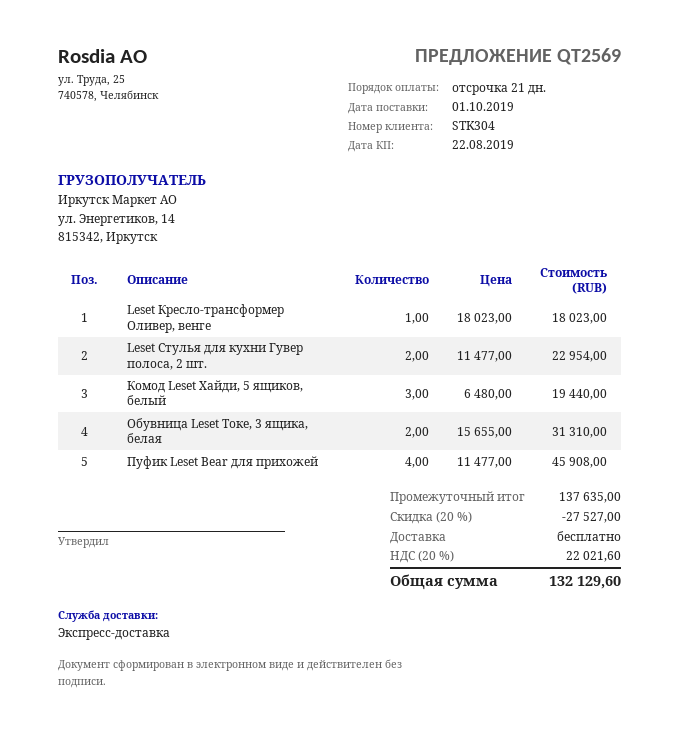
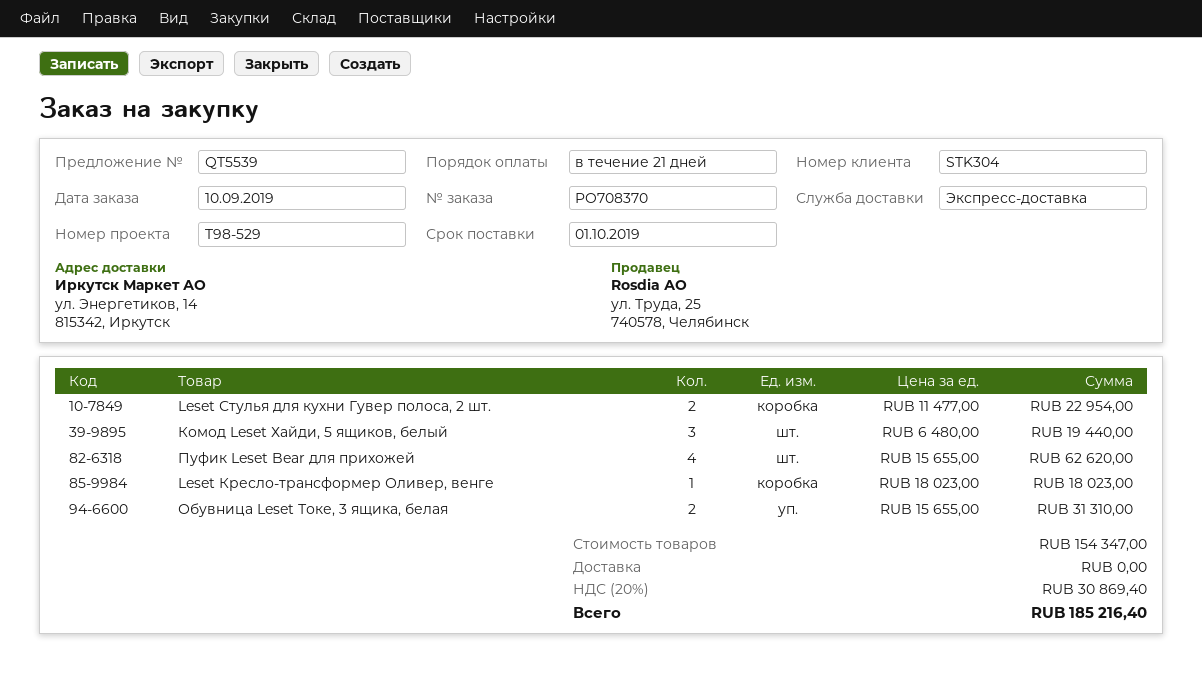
quote number: QT2569 -> QT5539
Пуфик Leset Bear для прихожей: 4 x 11477.00 = 45908.00 -> 4 x 15655.00 = 62620.00
subtotal: 137635.00 -> 154347.00
discount: 20% = 27527.00 -> none
tax: 20% = 22021.60 -> 20% = 30869.40
total: 132129.60 -> 185216.40

